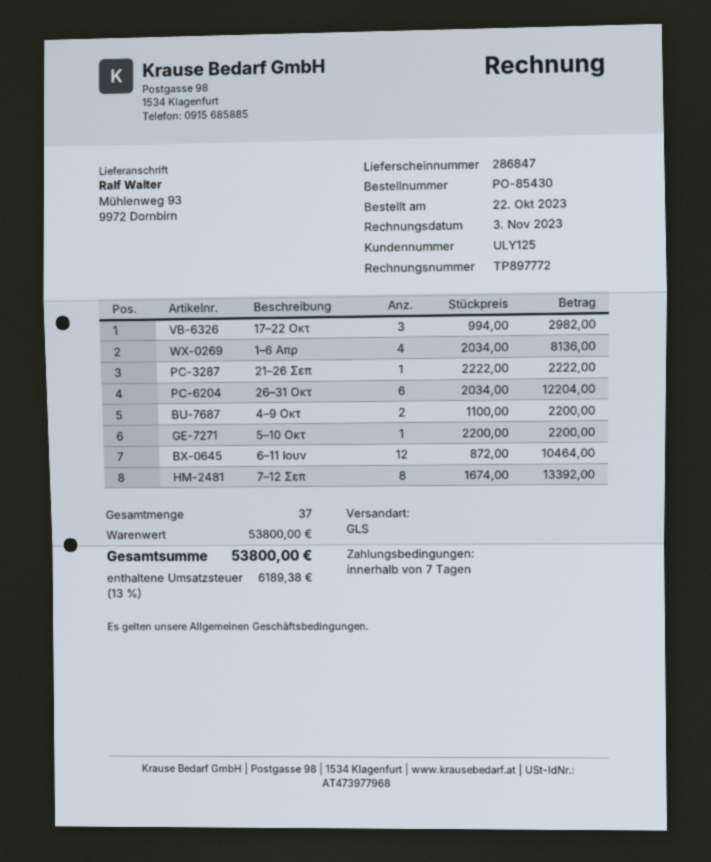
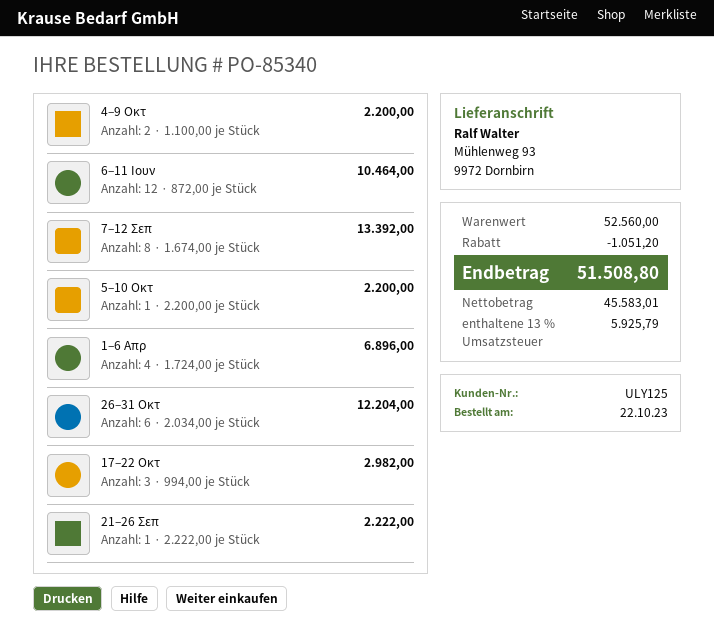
order number: PO-85430 -> PO-85340
1–6 Απρ: 4 x 2034.00 = 8136.00 -> 4 x 1724.00 = 6896.00
subtotal: 53800.00 -> 52560.00
discount: none -> 1051.20
tax: 13% = 6189.38 -> 13% = 5925.79
total: 53800.00 -> 51508.80

